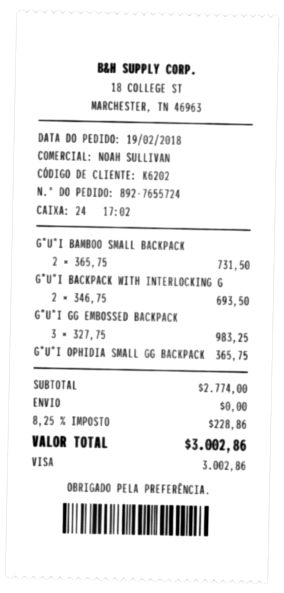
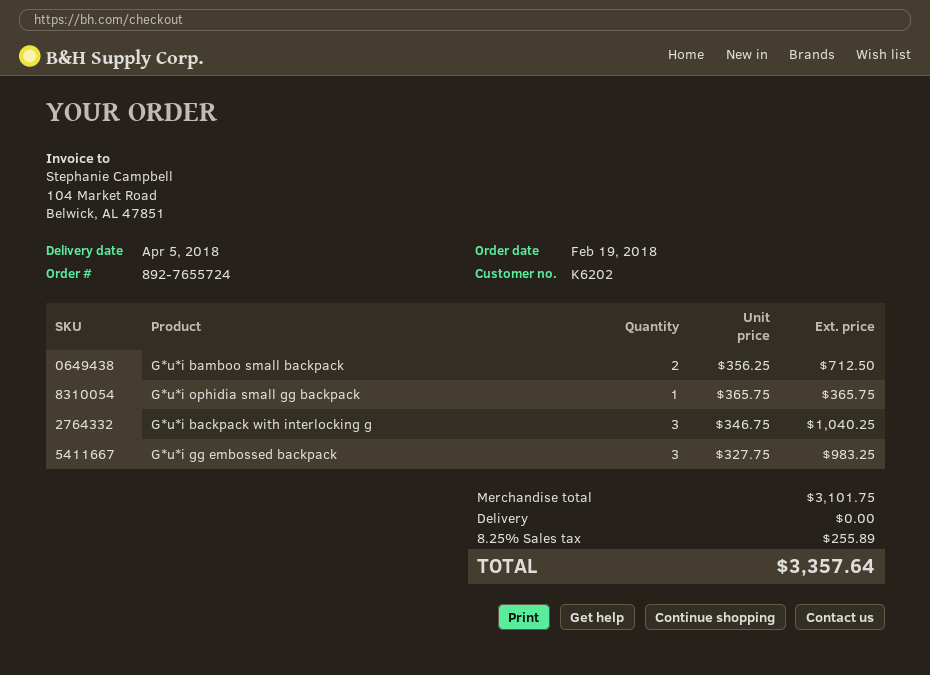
G*U*I BAMBOO SMALL BACKPACK: 2 x 365.75 = 731.50 -> 2 x 356.25 = 712.50
G*U*I BACKPACK WITH INTERLOCKING G: 2 x 346.75 = 693.50 -> 3 x 346.75 = 1040.25
subtotal: 2774.00 -> 3101.75
tax: 8.25% = 228.86 -> 8.25% = 255.89
total: 3002.86 -> 3357.64

